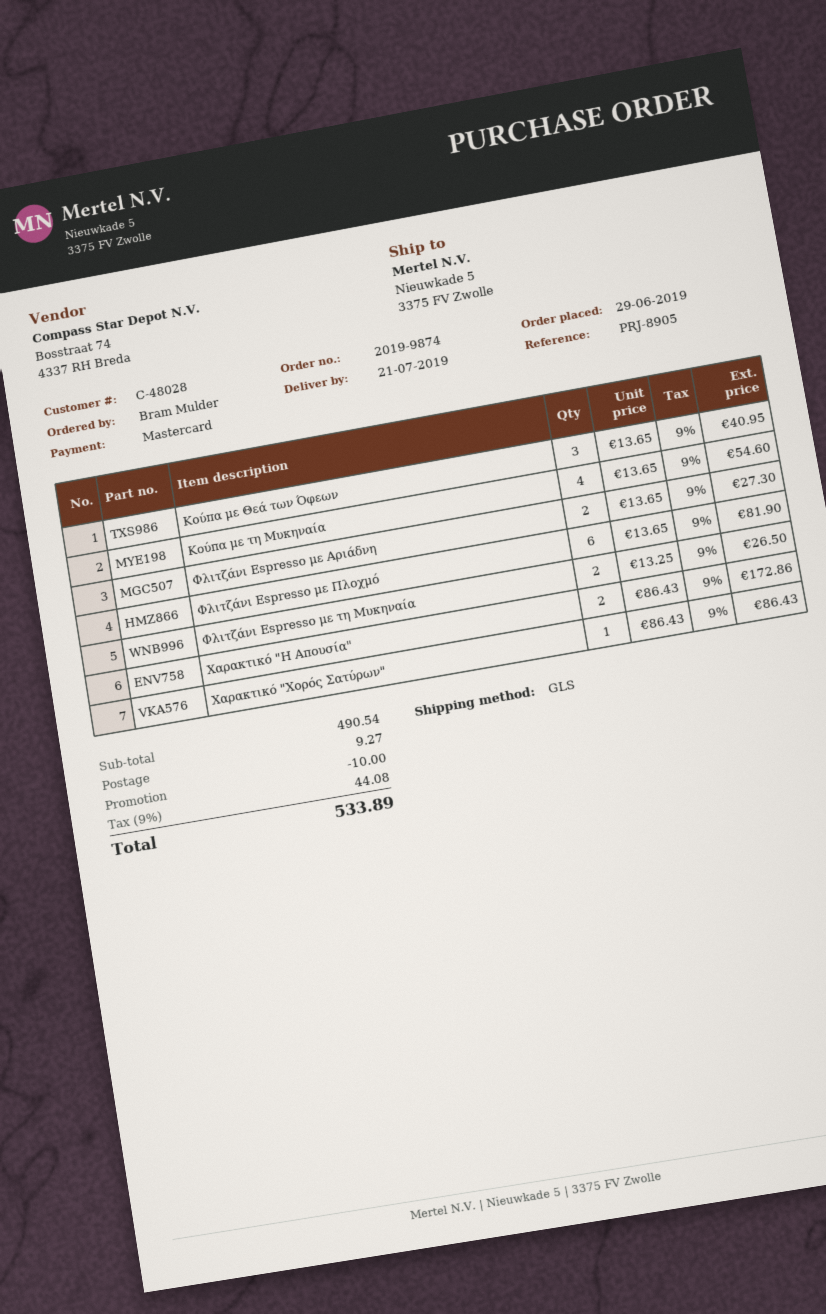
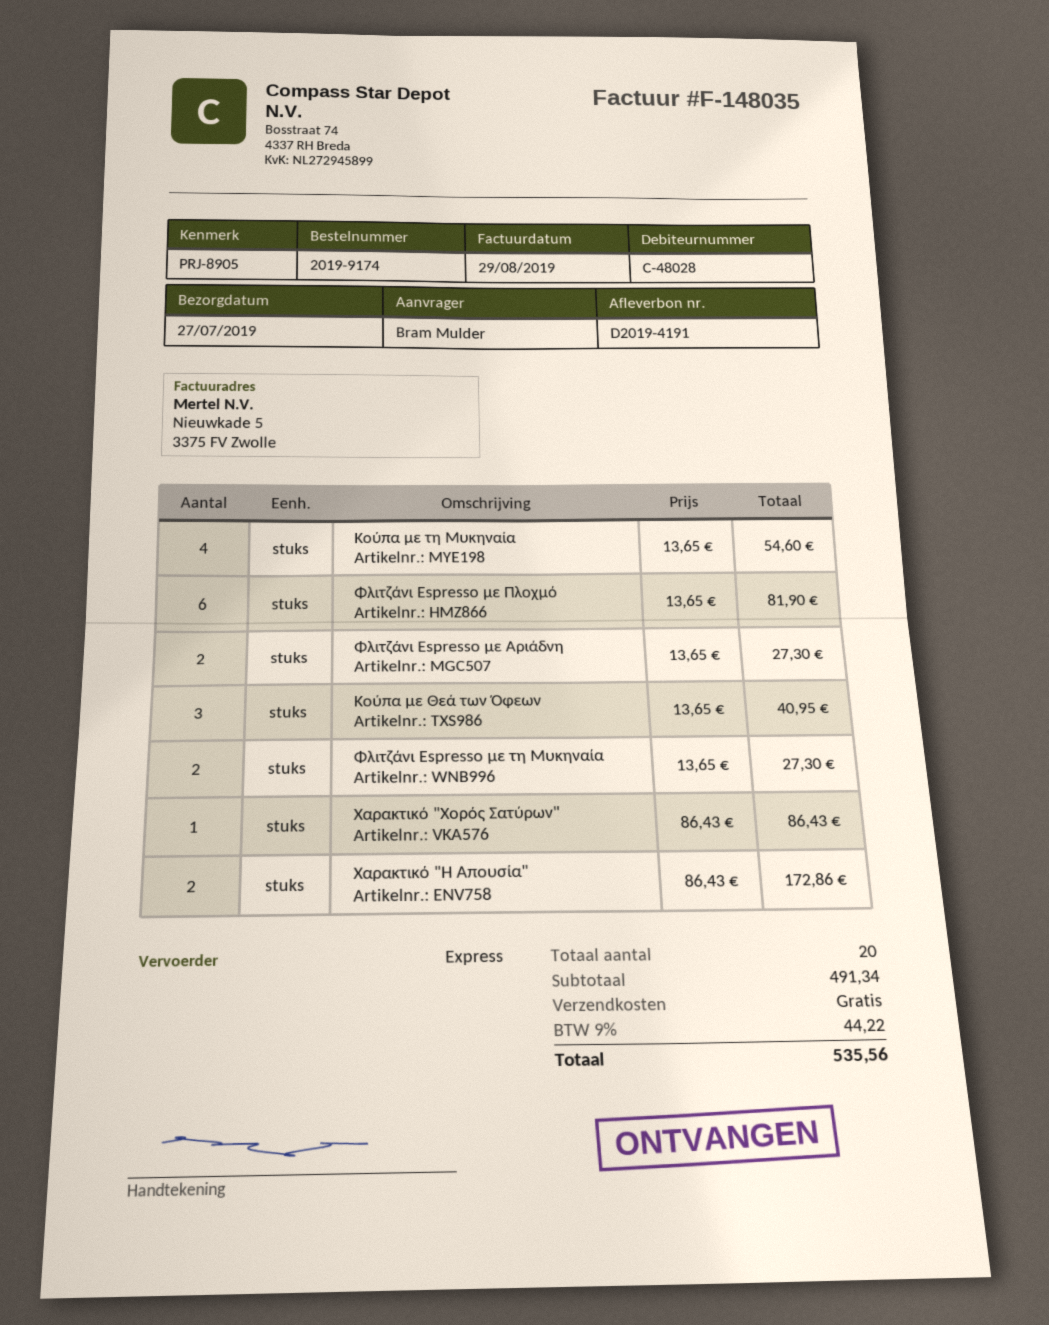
order number: 2019-9874 -> 2019-9174
delivery date: 2019-07-21 -> 2019-07-27
shipping method: GLS -> express
Φλιτζάνι Espresso με τη Μυκηναία: 2 x 13.25 = 26.50 -> 2 x 13.65 = 27.30
subtotal: 490.54 -> 491.34
discount: 10.00 -> none
shipping: 9.27 -> 0.00
tax: 9% = 44.08 -> 9% = 44.22
total: 533.89 -> 535.56

